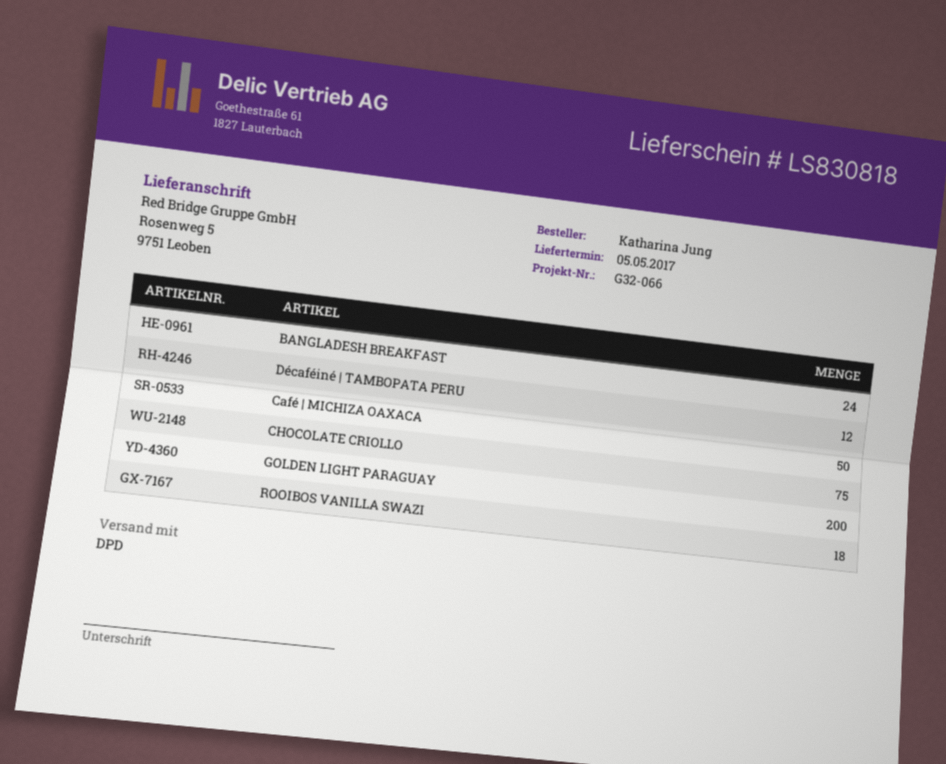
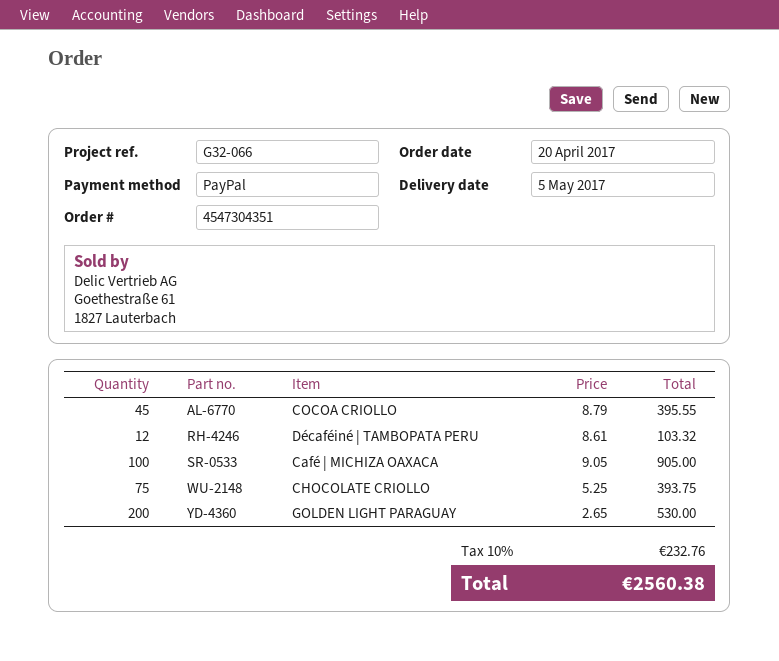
BANGLADESH BREAKFAST: 24 -> none
Café | MICHIZA OAXACA: 50 -> 100
ROOIBOS VANILLA SWAZI: 18 -> none
COCOA CRIOLLO: none -> 45

